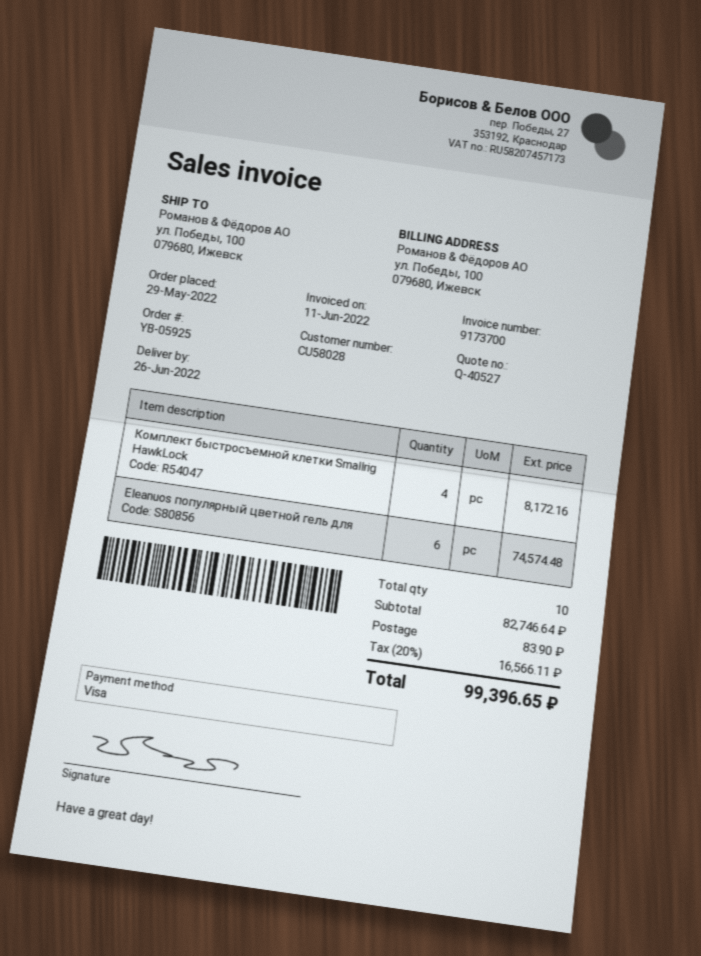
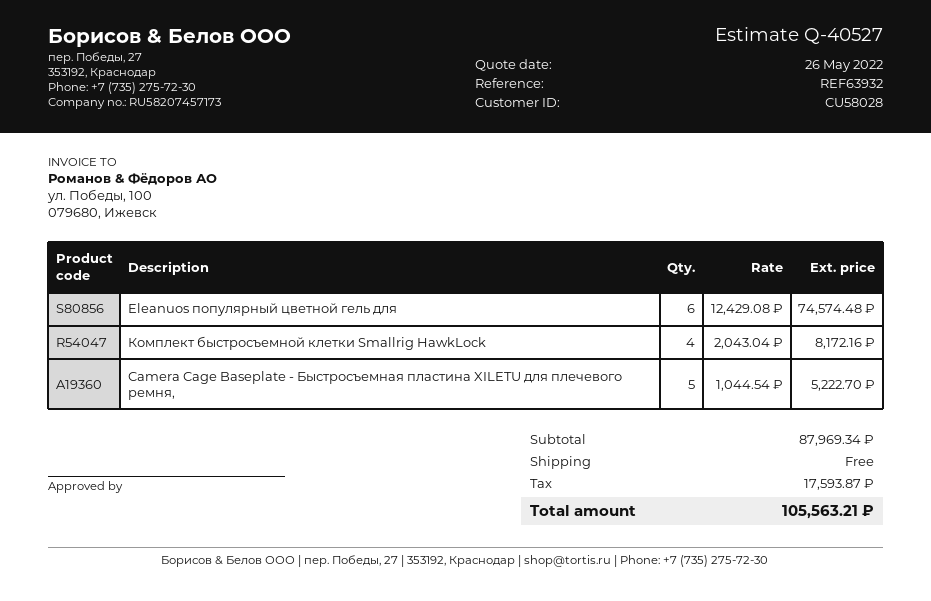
Camera Cage Baseplate - Быстросъемная пластина XILETU для плечевого ремня,: none -> 5 for 5222.70
subtotal: 82746.64 -> 87969.34
shipping: 83.90 -> 0.00
tax: 16566.11 -> 17593.87
total: 99396.65 -> 105563.21

